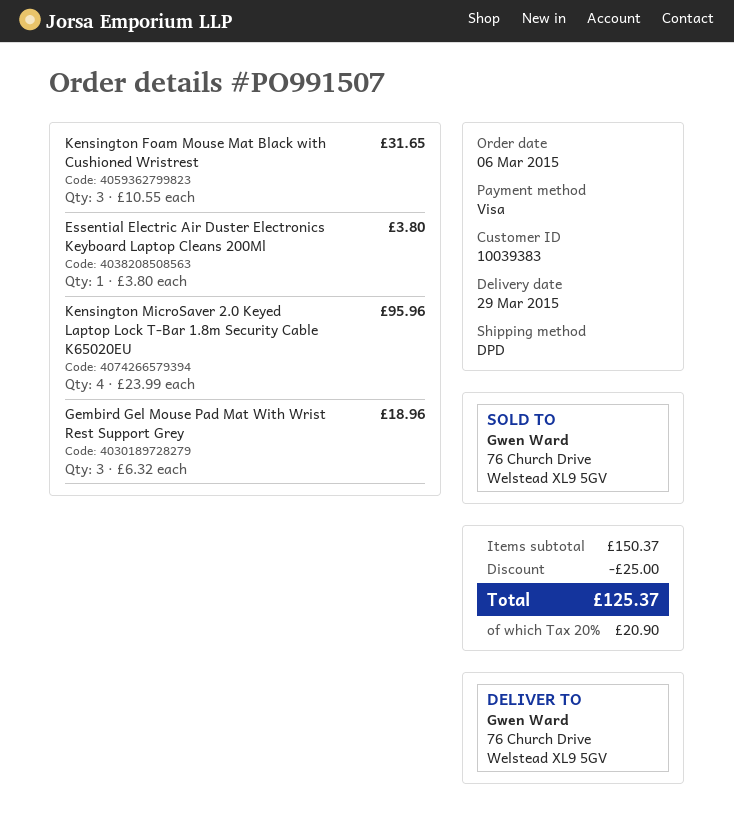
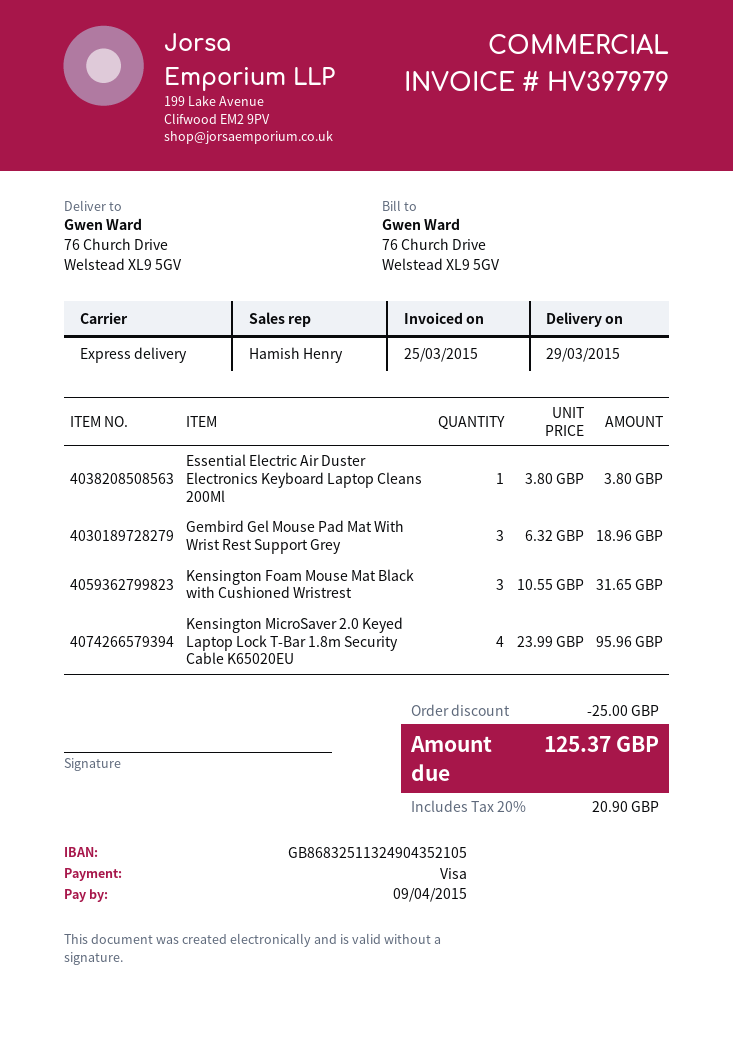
shipping method: DPD -> express

